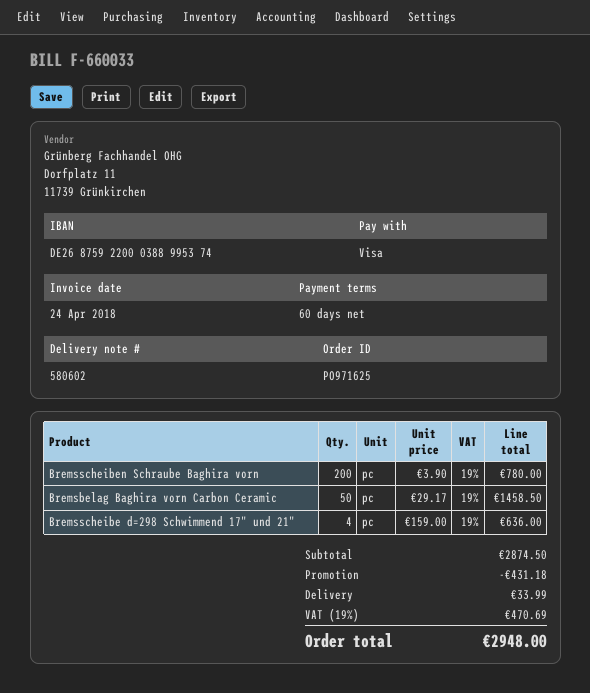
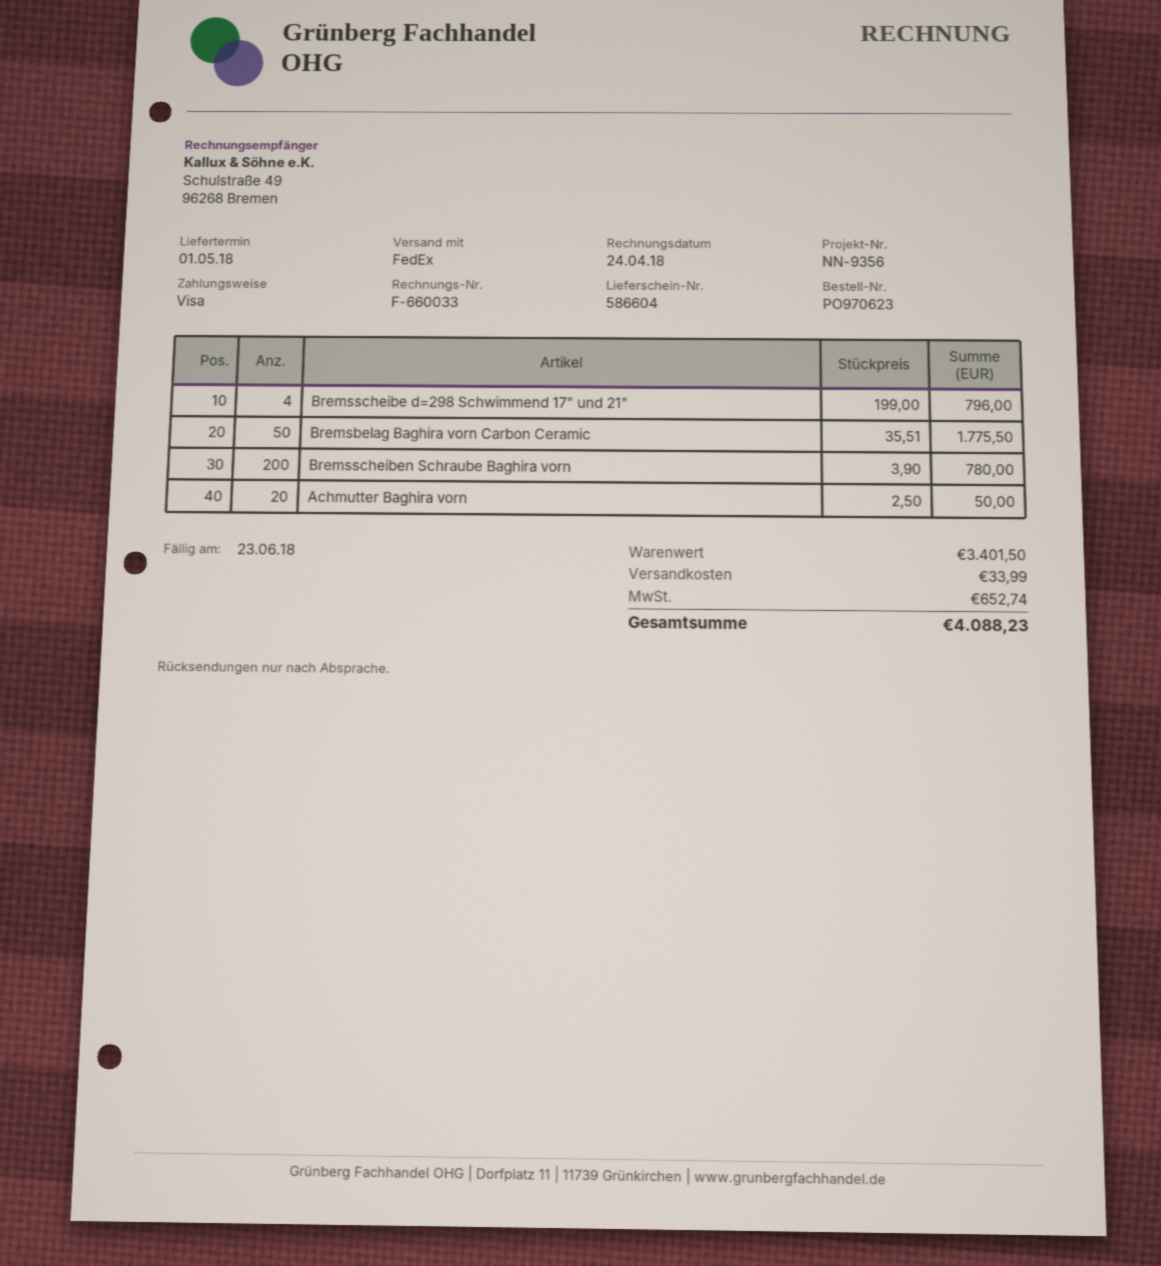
order number: PO971625 -> PO970623
delivery note number: 580602 -> 586604
Bremsbelag Baghira vorn Carbon Ceramic: 50 x 29.17 = 1458.50 -> 50 x 35.51 = 1775.50
Bremsscheibe d=298 Schwimmend 17" und 21": 4 x 159.00 = 636.00 -> 4 x 199.00 = 796.00
Achmutter Baghira vorn: none -> 20 x 2.50 = 50.00
subtotal: 2874.50 -> 3401.50
discount: 431.18 -> none
tax: 470.69 -> 652.74
total: 2948.00 -> 4088.23

